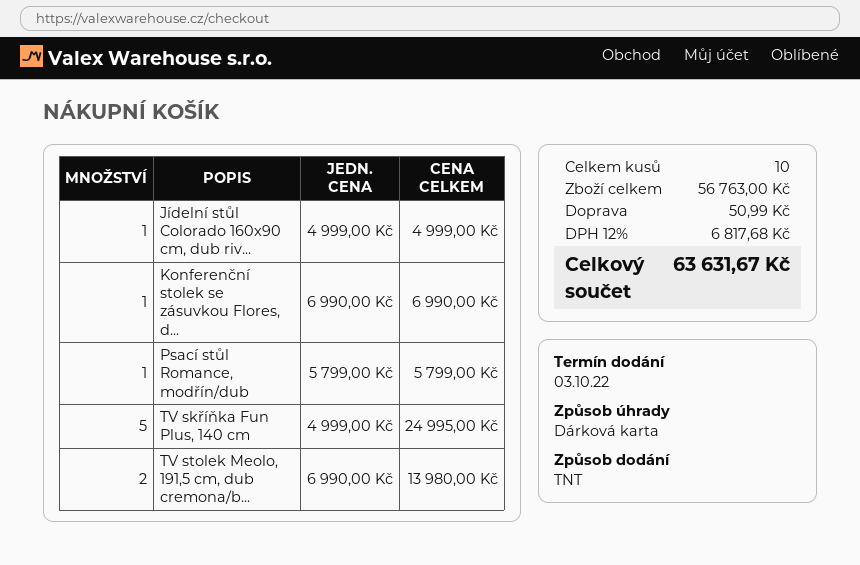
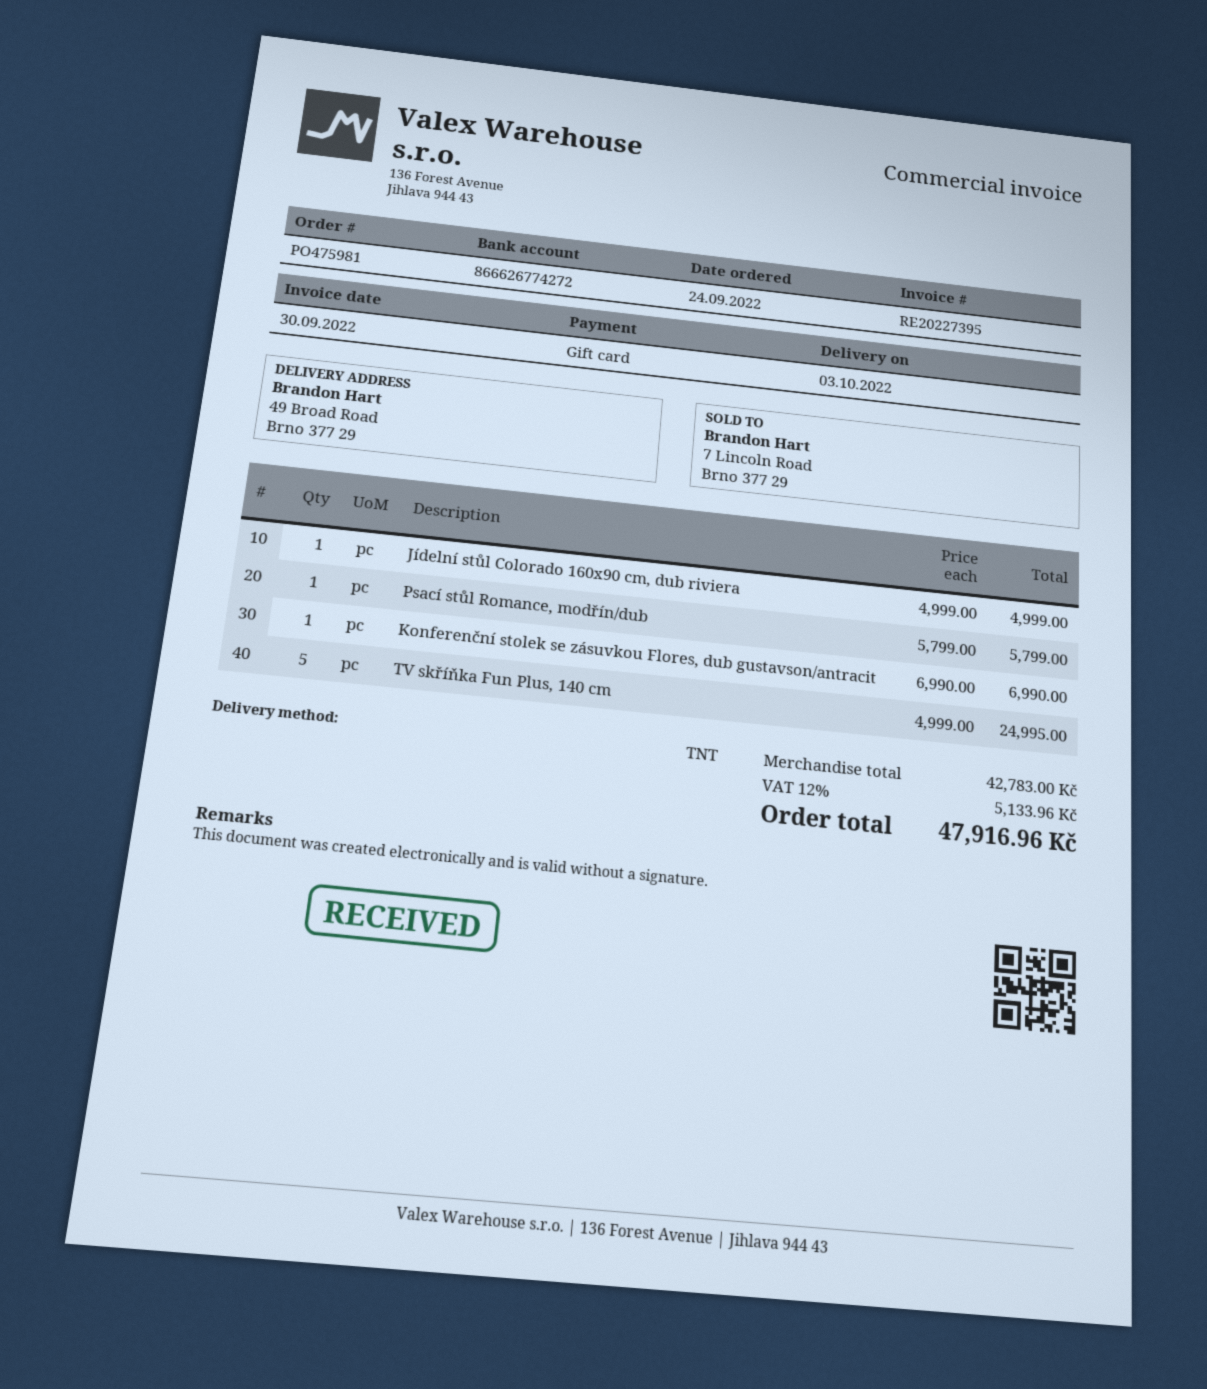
TV stolek Meolo, 191,5 cm, dub cremona/b...: 2 x 6990.00 = 13980.00 -> none
subtotal: 56763.00 -> 42783.00
shipping: 50.99 -> none
tax: 12% = 6817.68 -> 12% = 5133.96
total: 63631.67 -> 47916.96

